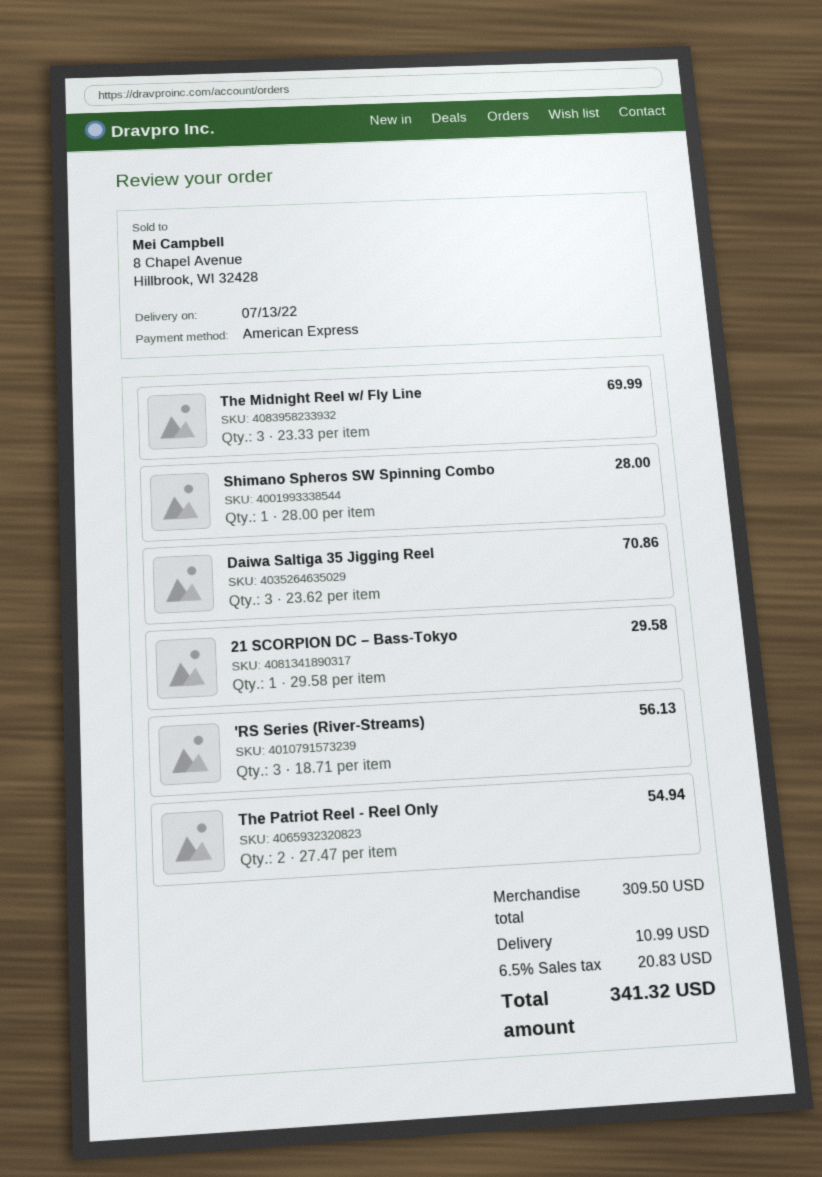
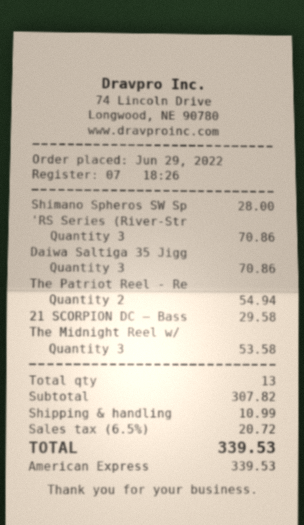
The Midnight Reel w/ Fly Line: 3 for 69.99 -> 3 for 53.58
'RS Series (River-Streams): 3 for 56.13 -> 3 for 70.86
subtotal: 309.50 -> 307.82
tax: 6.5% = 20.83 -> 6.5% = 20.72
total: 341.32 -> 339.53

